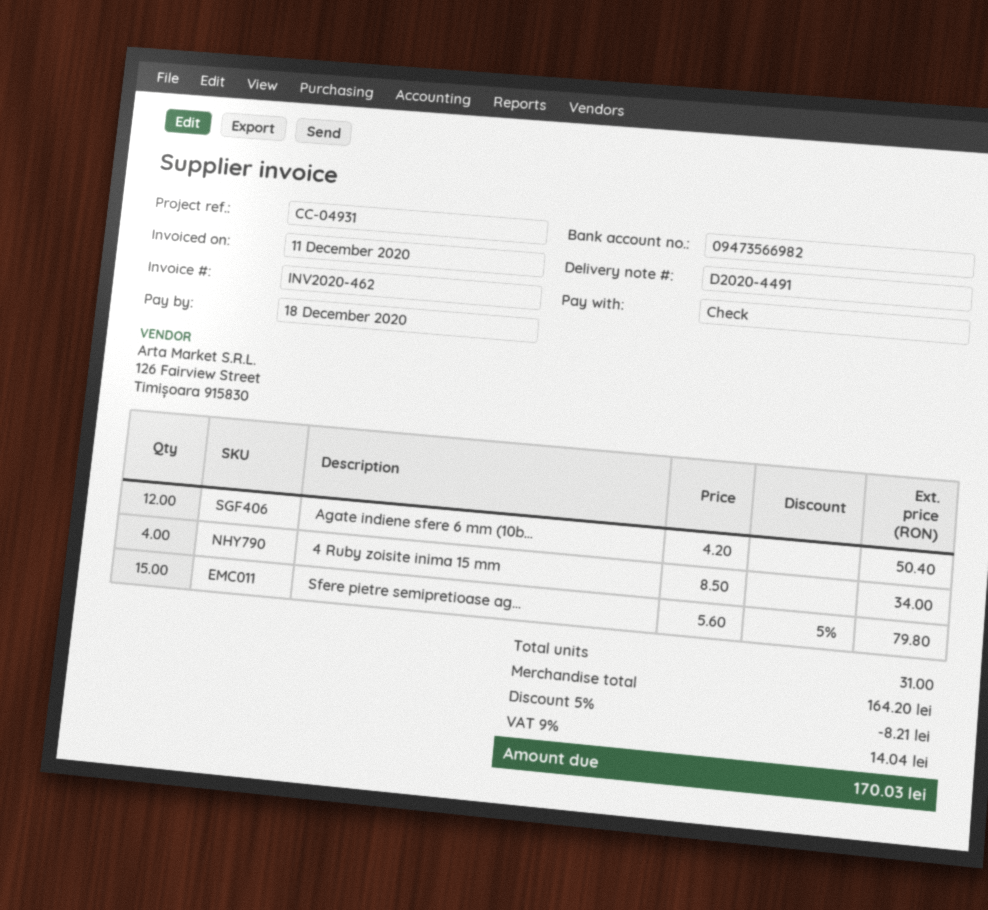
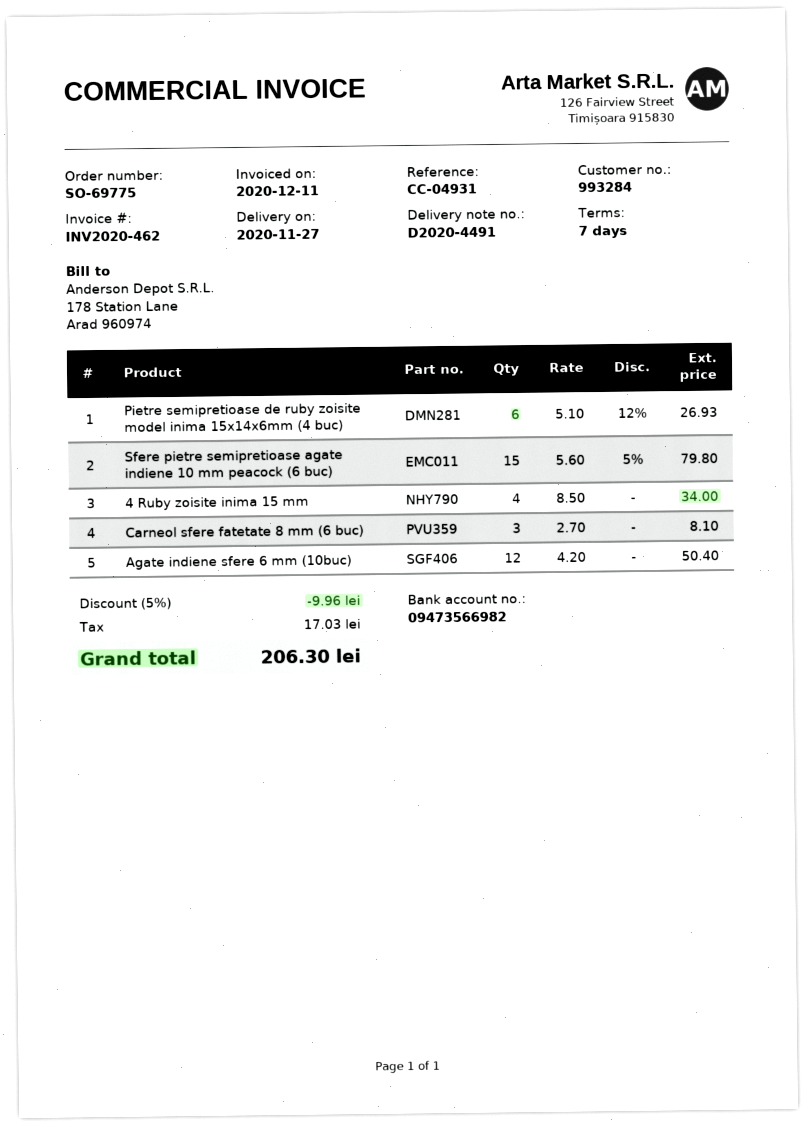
Pietre semipretioase de ruby zoisite model inima 15x14x6mm (4 buc): none -> 6 x 5.10 - 12% = 26.93
Carneol sfere fatetate 8 mm (6 buc): none -> 3 x 2.70 = 8.10
discount: 5% = 8.21 -> 5% = 9.96
tax: 14.04 -> 17.03
total: 170.03 -> 206.30

